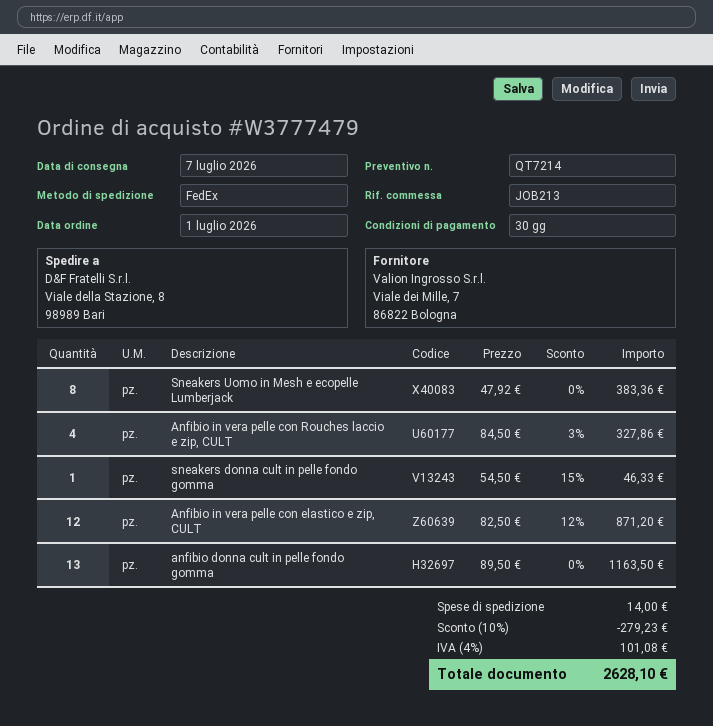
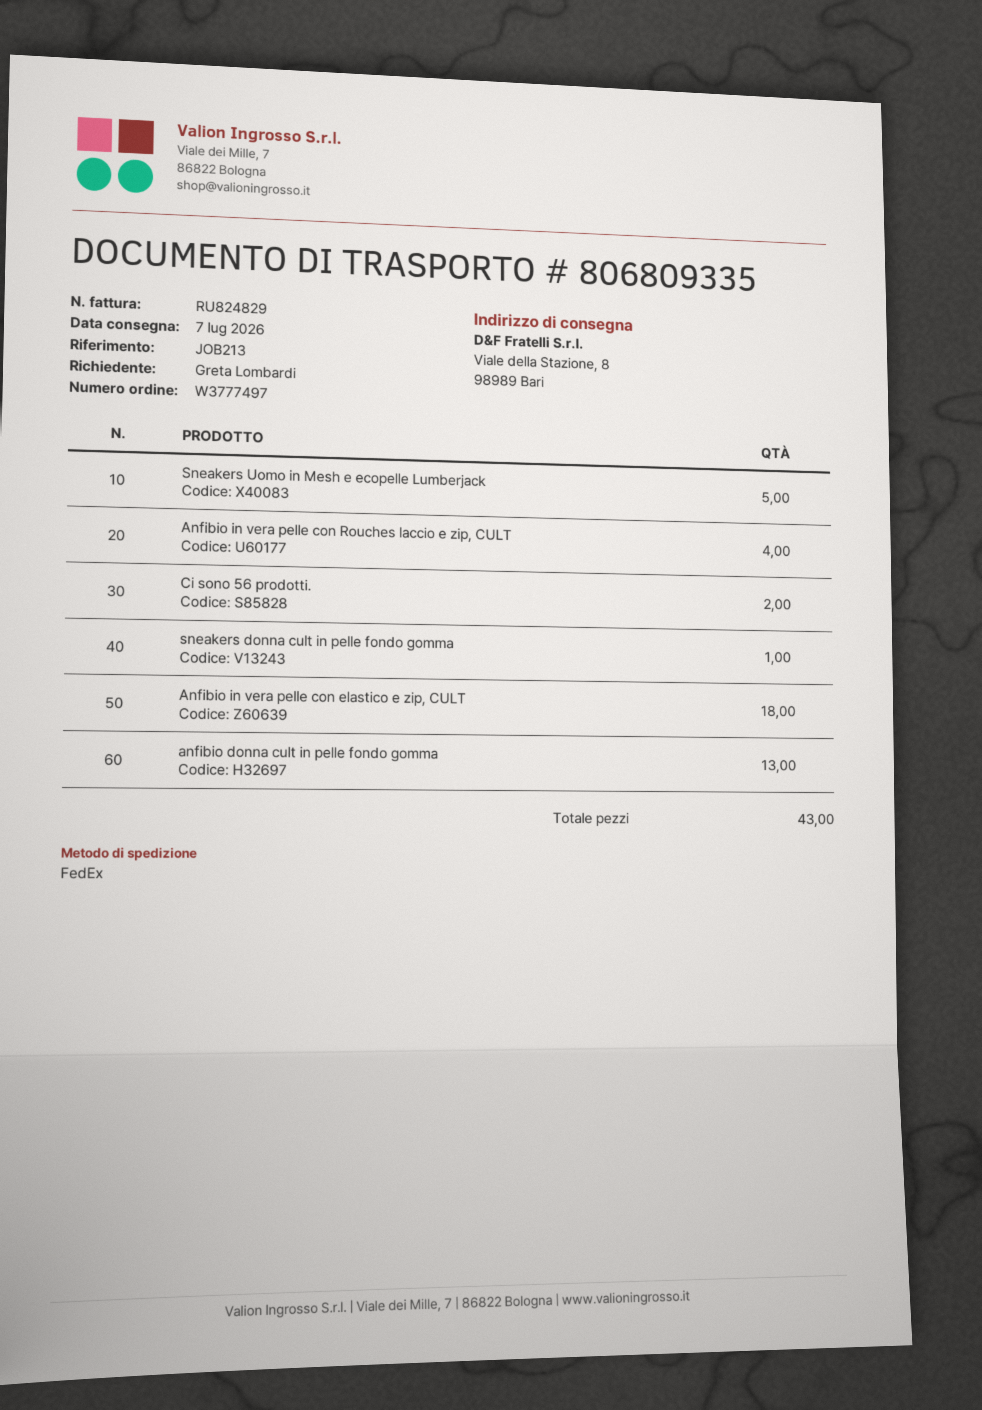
order number: W3777479 -> W3777497
Sneakers Uomo in Mesh e ecopelle Lumberjack: 8 -> 5
Anfibio in vera pelle con elastico e zip, CULT: 12 -> 18
Ci sono 56 prodotti.: none -> 2

